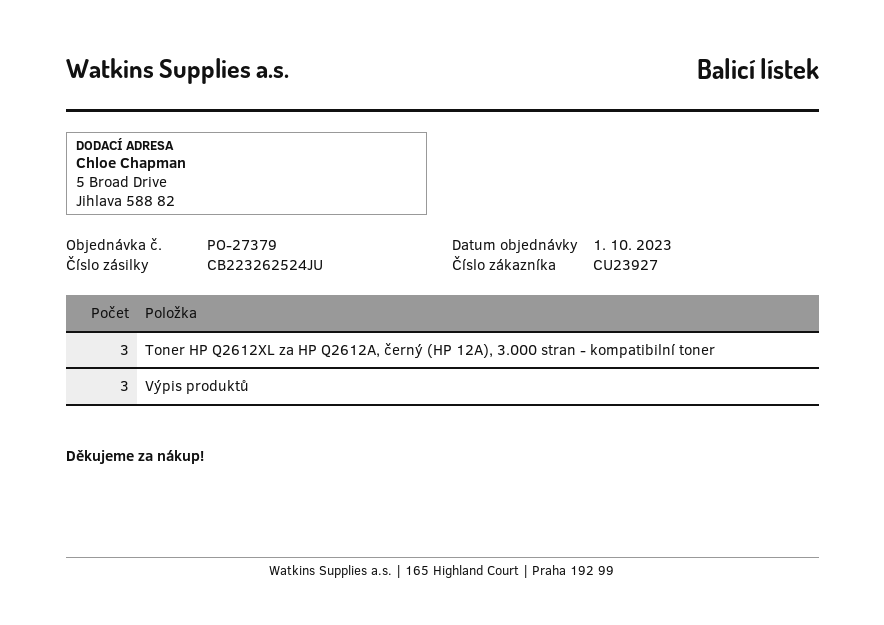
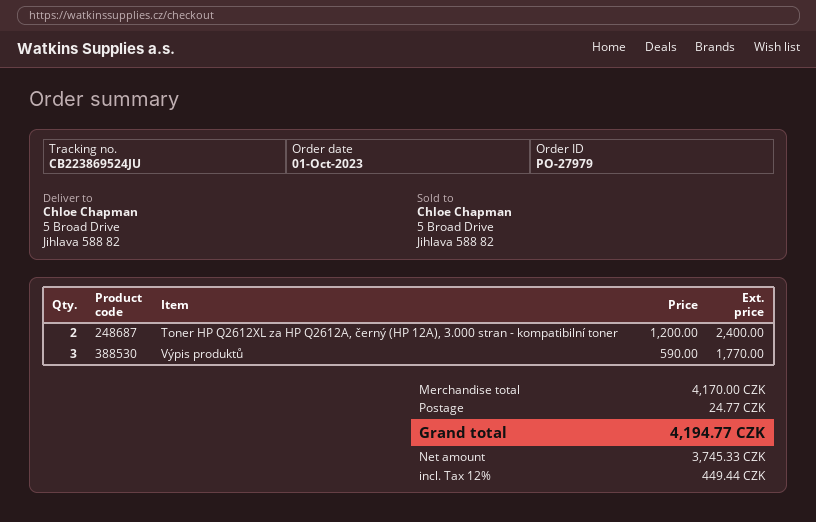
order number: PO-27379 -> PO-27979
tracking number: CB223262524JU -> CB223869524JU
Toner HP Q2612XL za HP Q2612A, černý (HP 12A), 3.000 stran - kompatibilní toner: 3 -> 2

